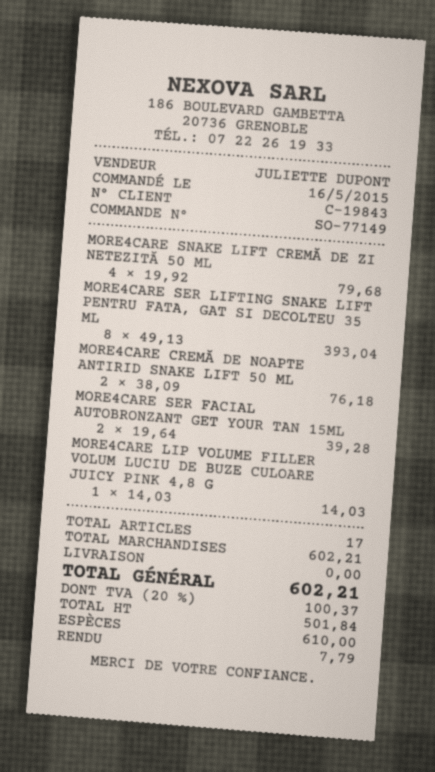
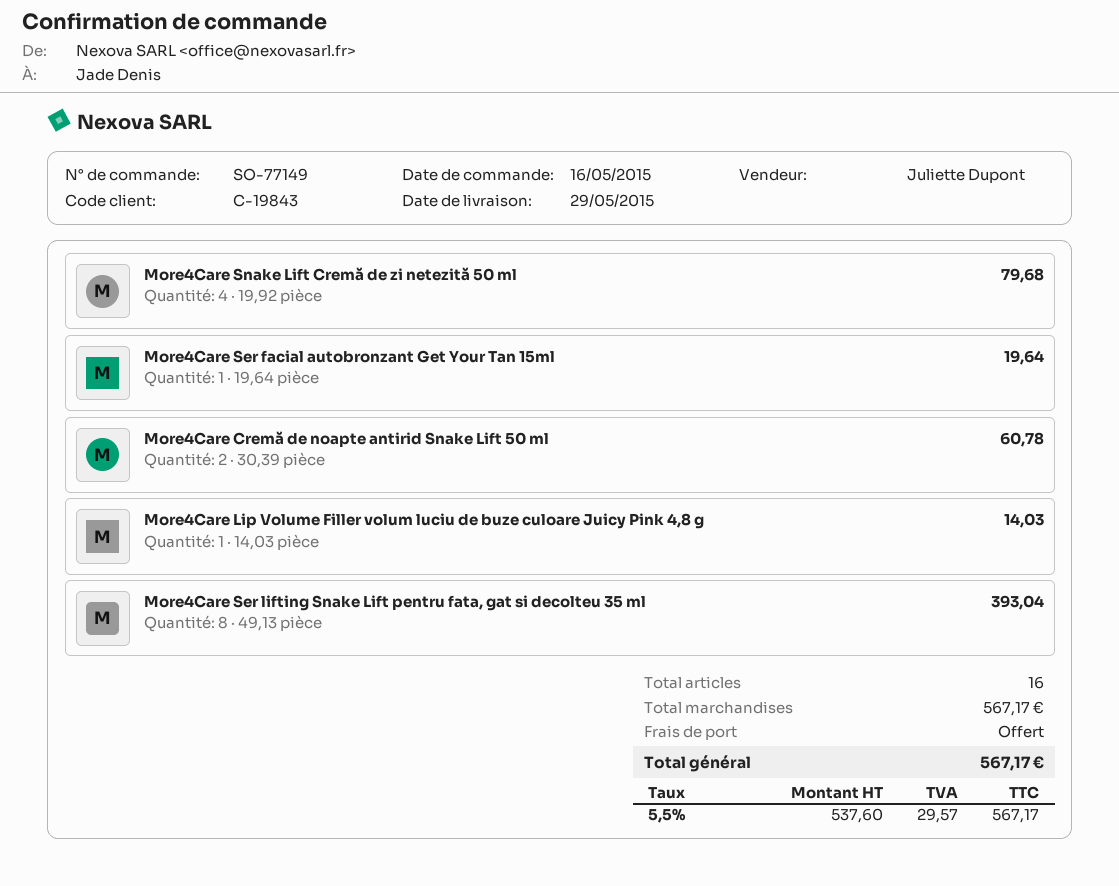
MORE4CARE CREMĂ DE NOAPTE ANTIRID SNAKE LIFT 50 ML: 2 x 38.09 = 76.18 -> 2 x 30.39 = 60.78
MORE4CARE SER FACIAL AUTOBRONZANT GET YOUR TAN 15ML: 2 x 19.64 = 39.28 -> 1 x 19.64 = 19.64
total quantity: 17 -> 16
subtotal: 602.21 -> 567.17
net: 501.84 -> 537.60
tax: 20% = 100.37 -> 5.5% = 29.57
total: 602.21 -> 567.17

